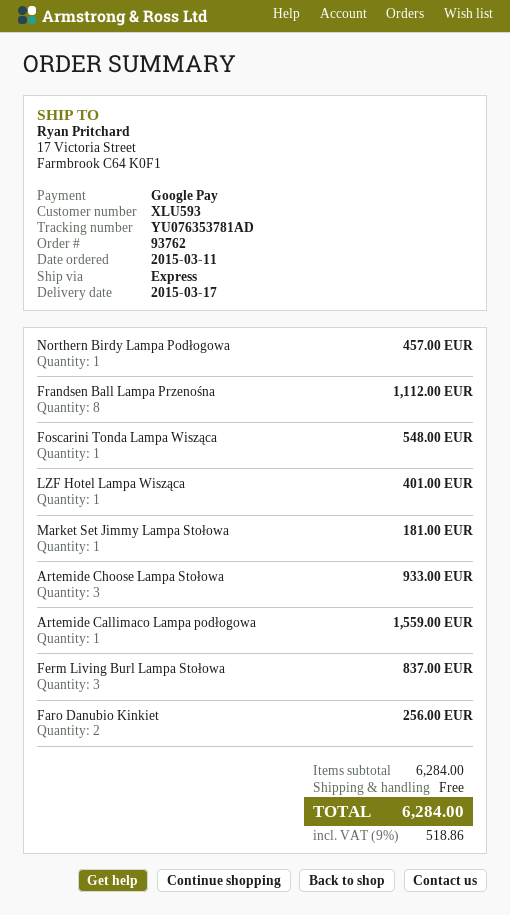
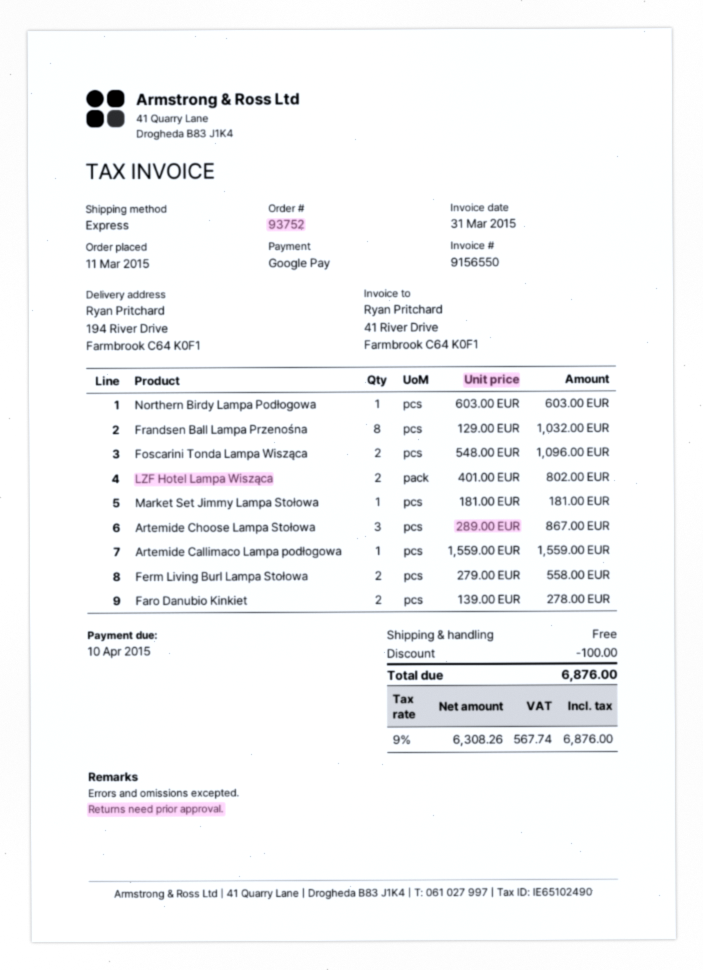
order number: 93762 -> 93752
ship to: 17 Victoria Street, Farmbrook C64 K0F1 -> 194 River Drive, Farmbrook C64 K0F1
Northern Birdy Lampa Podłogowa: 1 for 457.00 -> 1 for 603.00
Frandsen Ball Lampa Przenośna: 8 for 1112.00 -> 8 for 1032.00
Foscarini Tonda Lampa Wisząca: 1 for 548.00 -> 2 for 1096.00
LZF Hotel Lampa Wisząca: 1 for 401.00 -> 2 for 802.00
Artemide Choose Lampa Stołowa: 3 for 933.00 -> 3 for 867.00
Ferm Living Burl Lampa Stołowa: 3 for 837.00 -> 2 for 558.00
Faro Danubio Kinkiet: 2 for 256.00 -> 2 for 278.00
discount: none -> 100.00
tax: 9% = 518.86 -> 9% = 567.74
total: 6284.00 -> 6876.00

